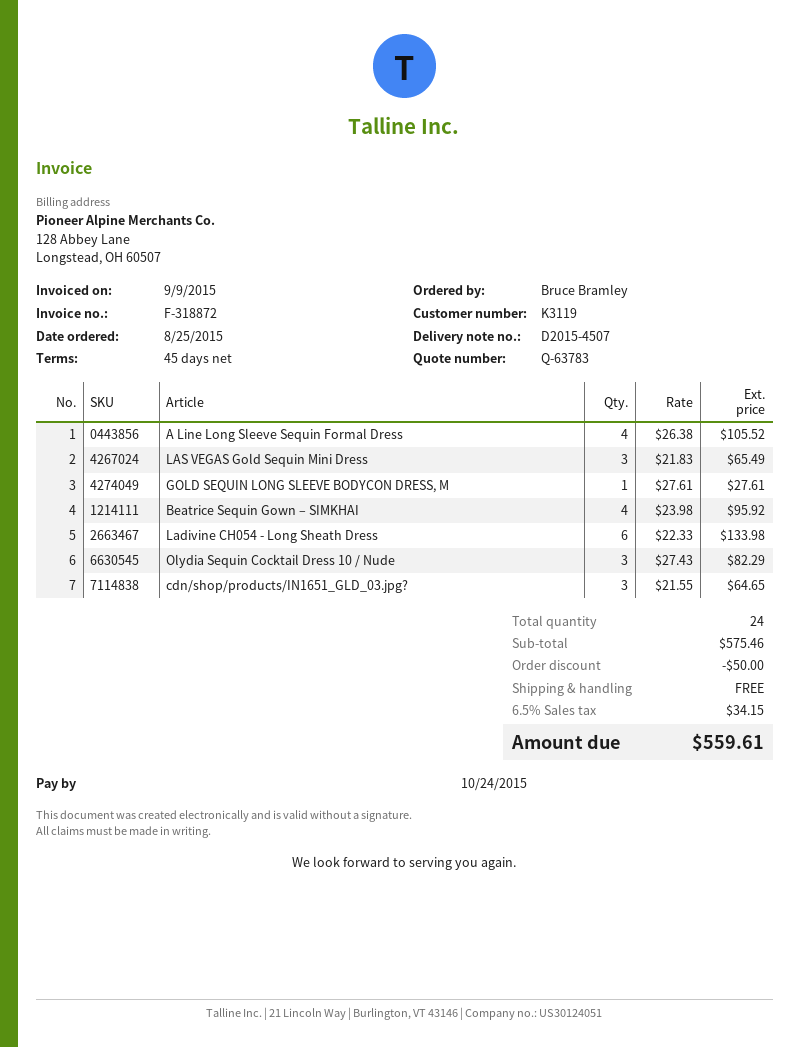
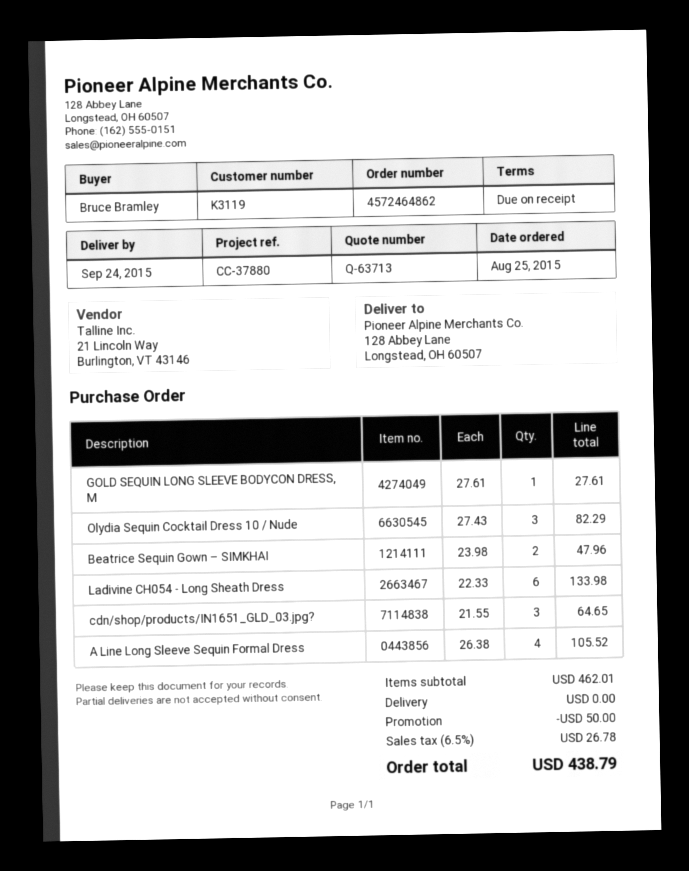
quote number: Q-63783 -> Q-63713
payment terms: 45 days -> on receipt
LAS VEGAS Gold Sequin Mini Dress: 3 x 21.83 = 65.49 -> none
Beatrice Sequin Gown – SIMKHAI: 4 x 23.98 = 95.92 -> 2 x 23.98 = 47.96
subtotal: 575.46 -> 462.01
tax: 6.5% = 34.15 -> 6.5% = 26.78
total: 559.61 -> 438.79

